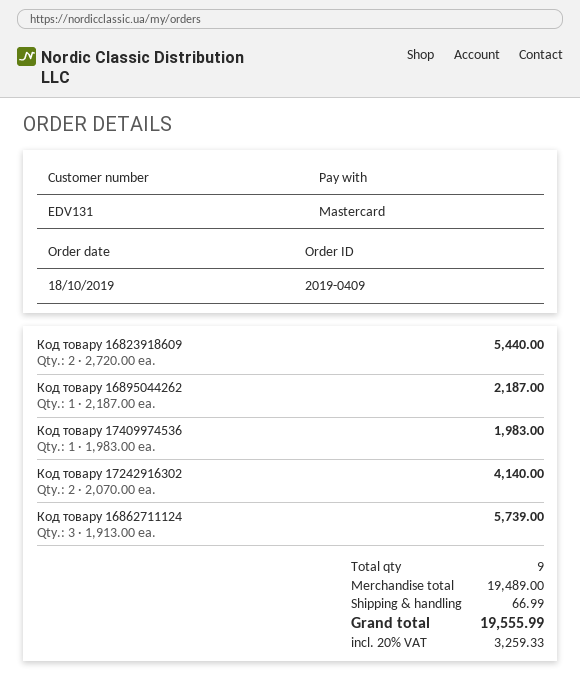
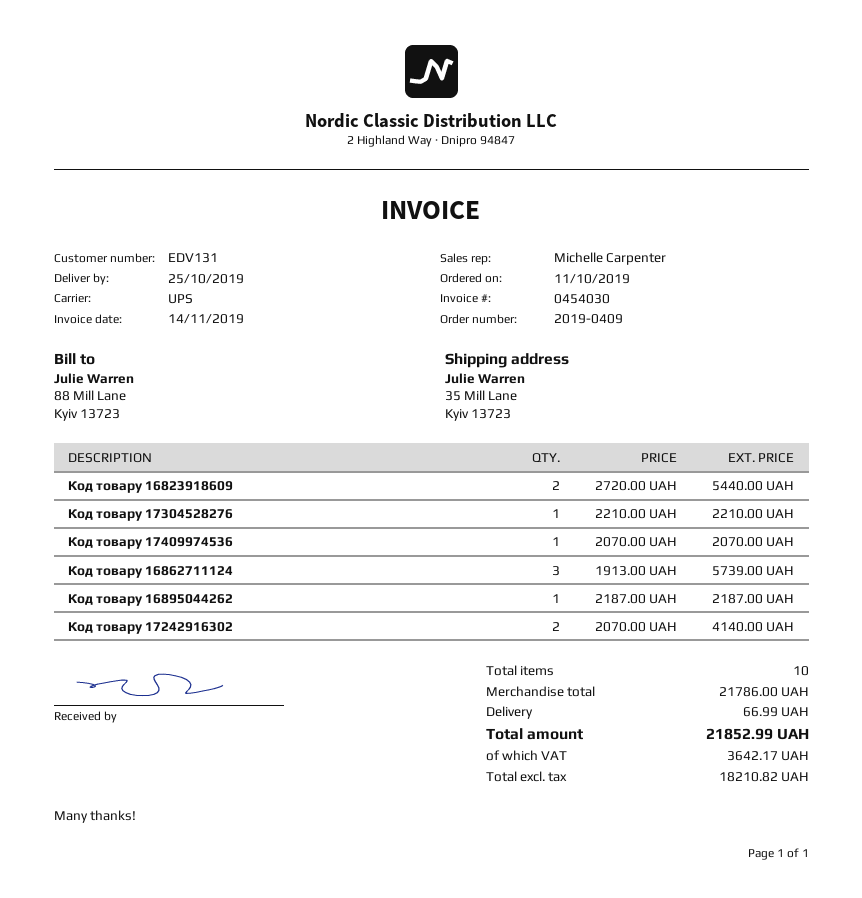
order date: 2019-10-18 -> 2019-10-11
Код товару 17409974536: 1 x 1983.00 = 1983.00 -> 1 x 2070.00 = 2070.00
Код товару 17304528276: none -> 1 x 2210.00 = 2210.00
total quantity: 9 -> 10
subtotal: 19489.00 -> 21786.00
tax: 3259.33 -> 3642.17
total: 19555.99 -> 21852.99

